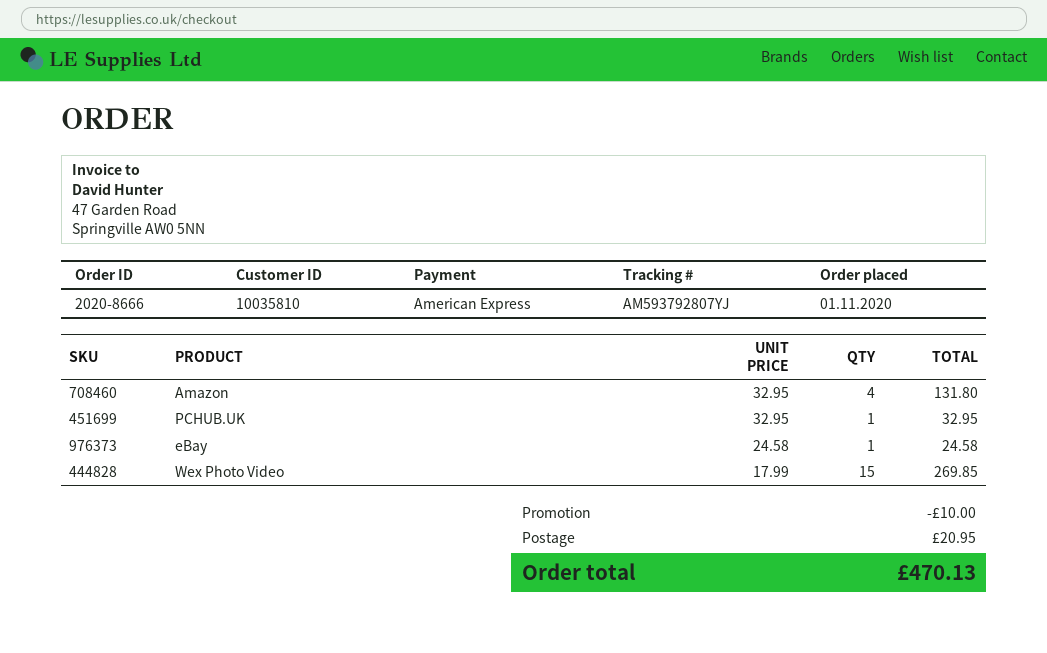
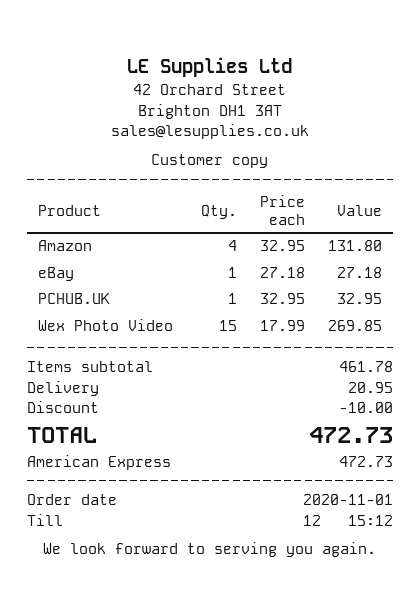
eBay: 1 x 24.58 = 24.58 -> 1 x 27.18 = 27.18
total: 470.13 -> 472.73

